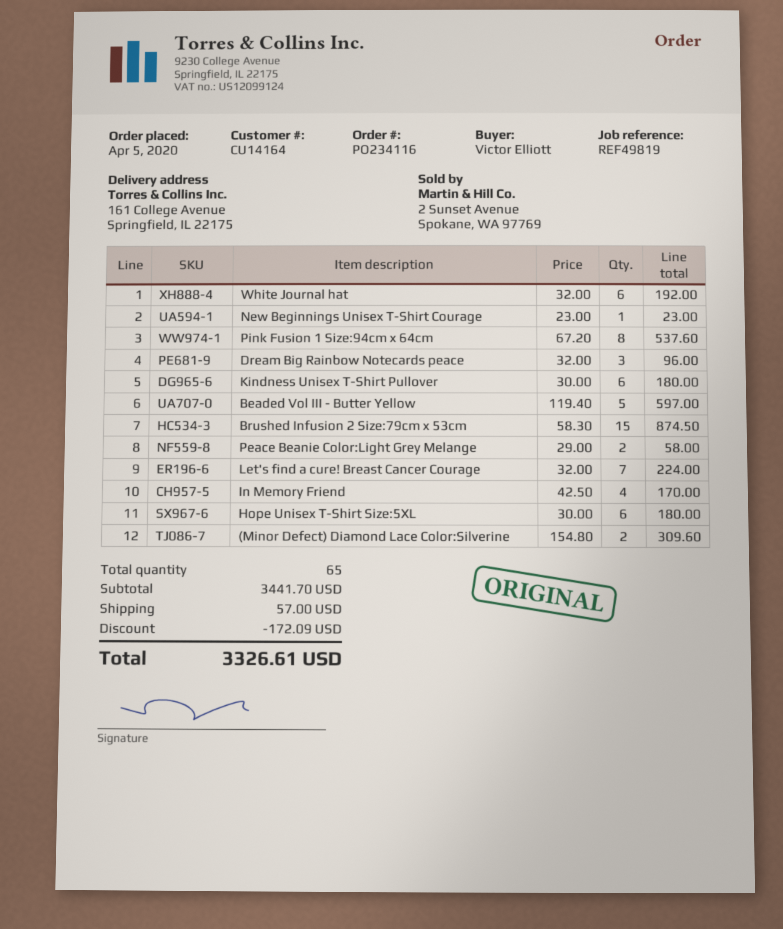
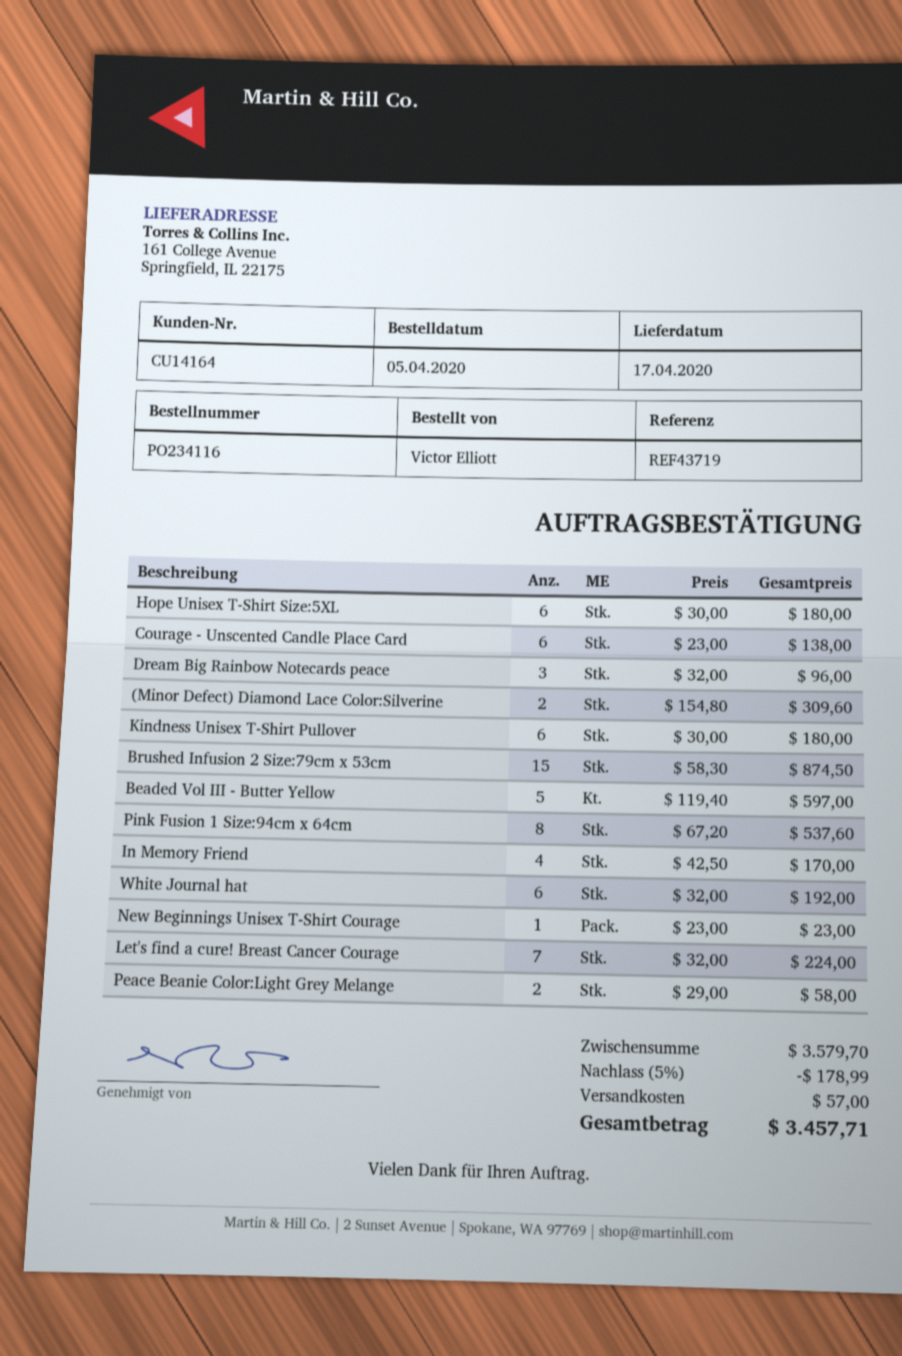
reference: REF49819 -> REF43719
Courage - Unscented Candle Place Card: none -> 6 x 23.00 = 138.00
subtotal: 3441.70 -> 3579.70
discount: 172.09 -> 178.99
total: 3326.61 -> 3457.71

